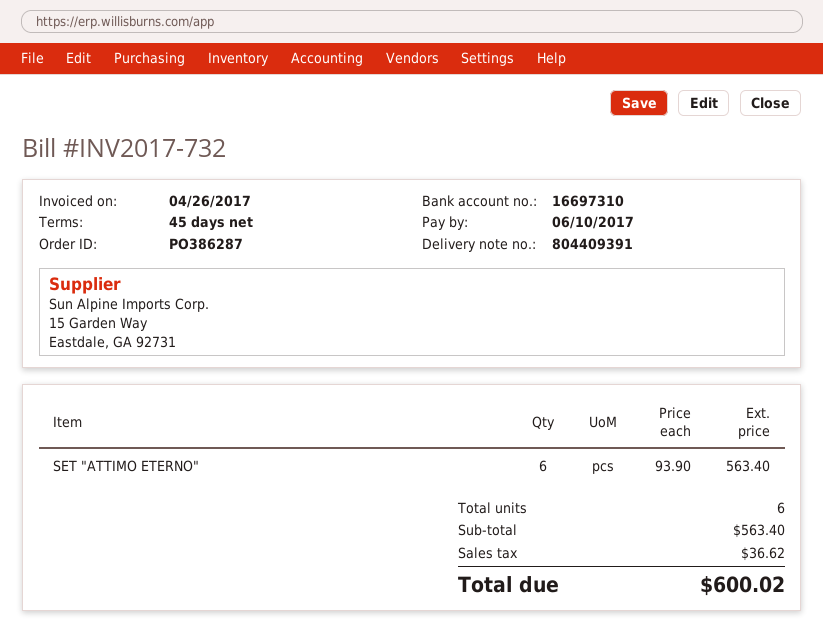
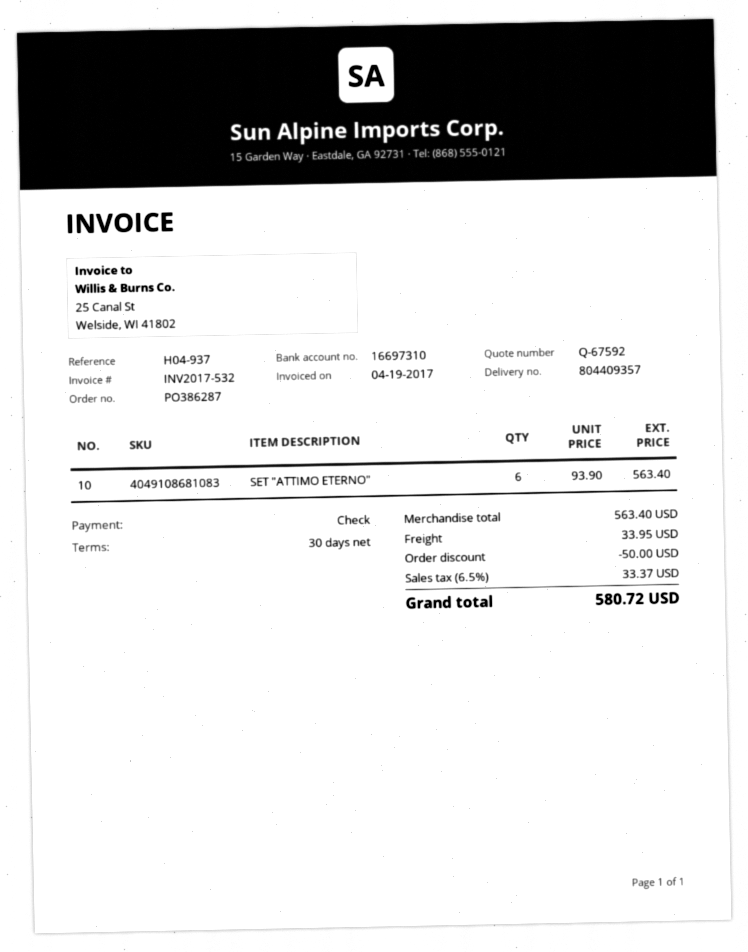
delivery note number: 804409391 -> 804409357
invoice number: INV2017-732 -> INV2017-532
invoice date: 2017-04-26 -> 2017-04-19
payment terms: 45 days -> 30 days
discount: none -> 50.00
shipping: none -> 33.95
tax: 36.62 -> 33.37
total: 600.02 -> 580.72

